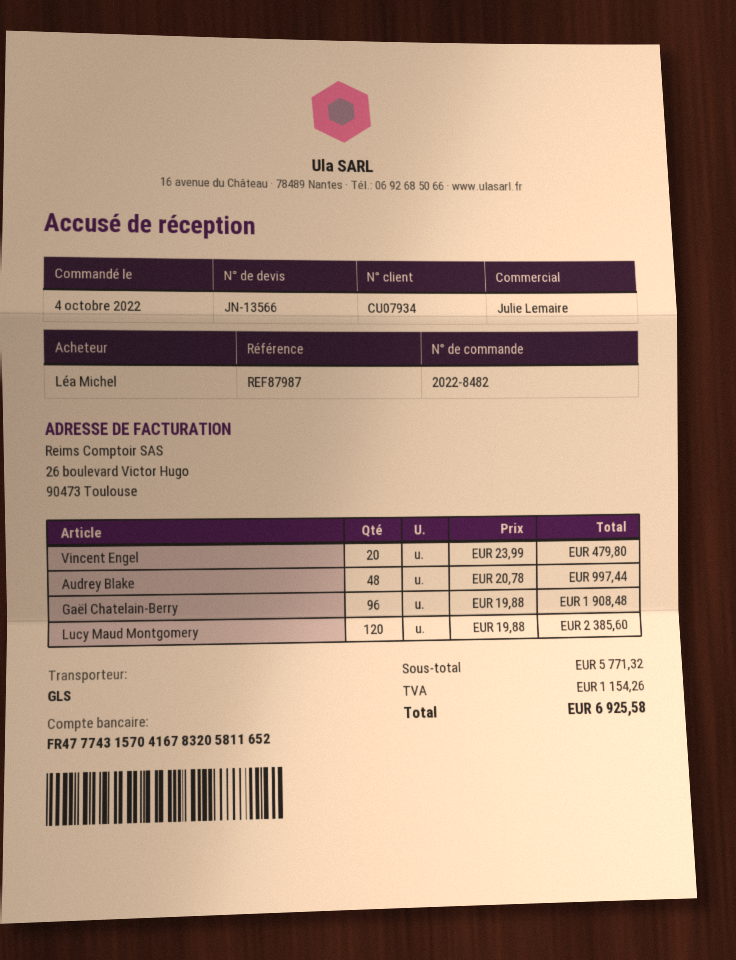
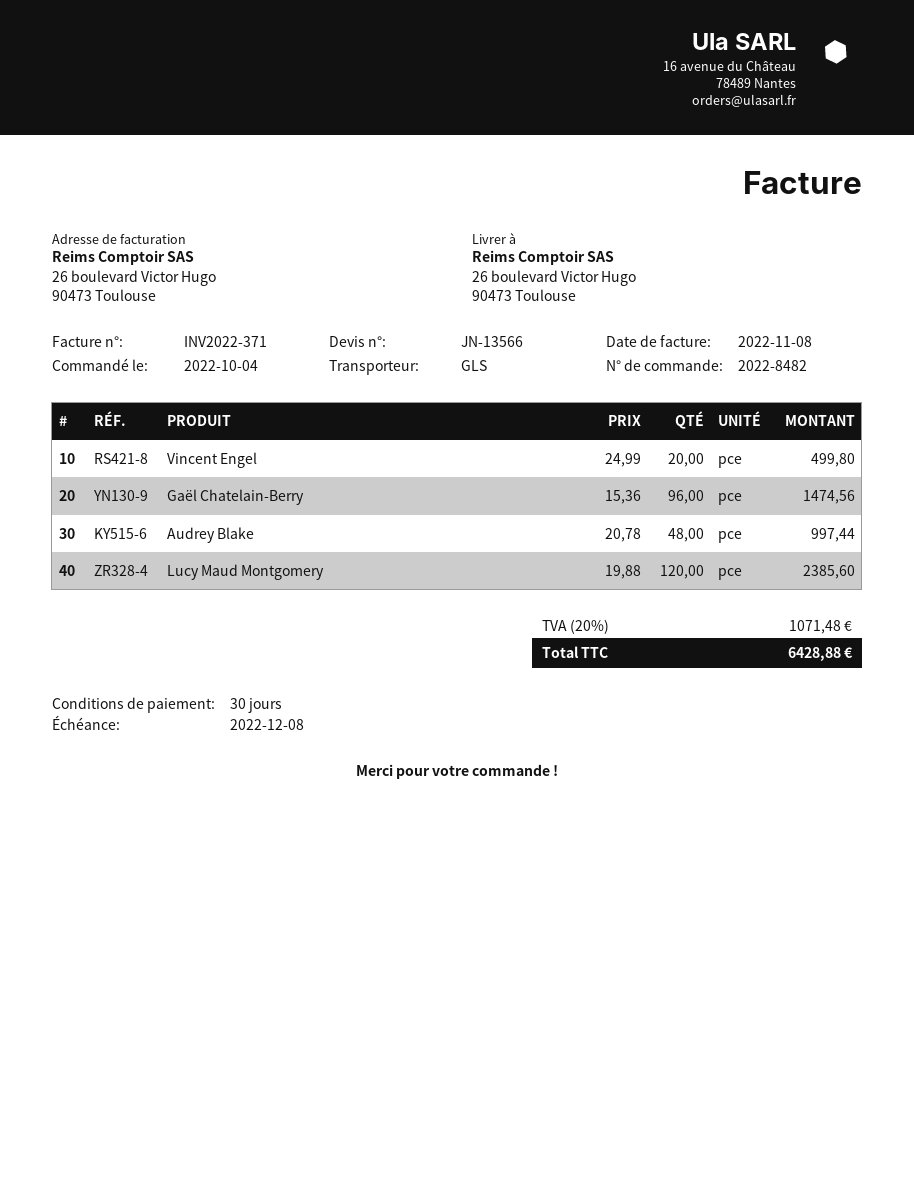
Vincent Engel: 20 x 23.99 = 479.80 -> 20 x 24.99 = 499.80
Gaël Chatelain-Berry: 96 x 19.88 = 1908.48 -> 96 x 15.36 = 1474.56
tax: 1154.26 -> 1071.48
total: 6925.58 -> 6428.88

